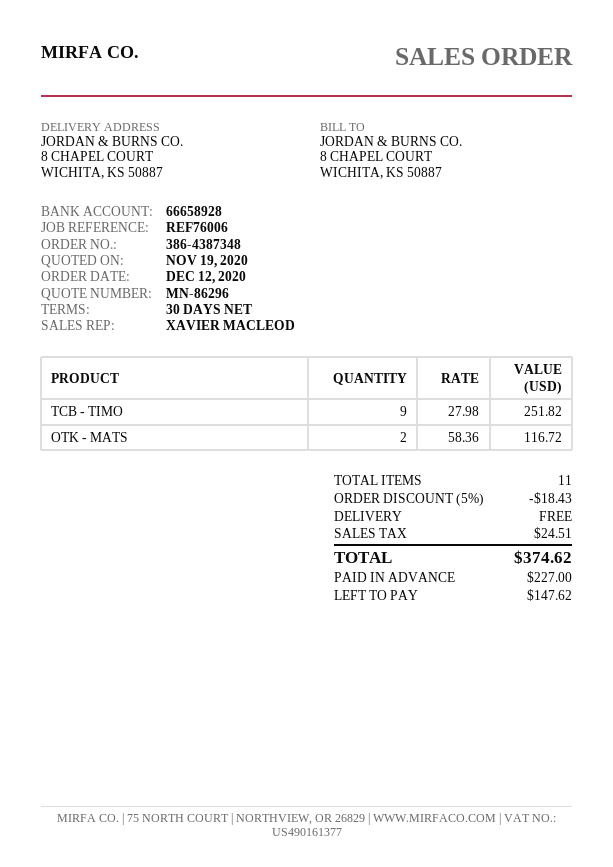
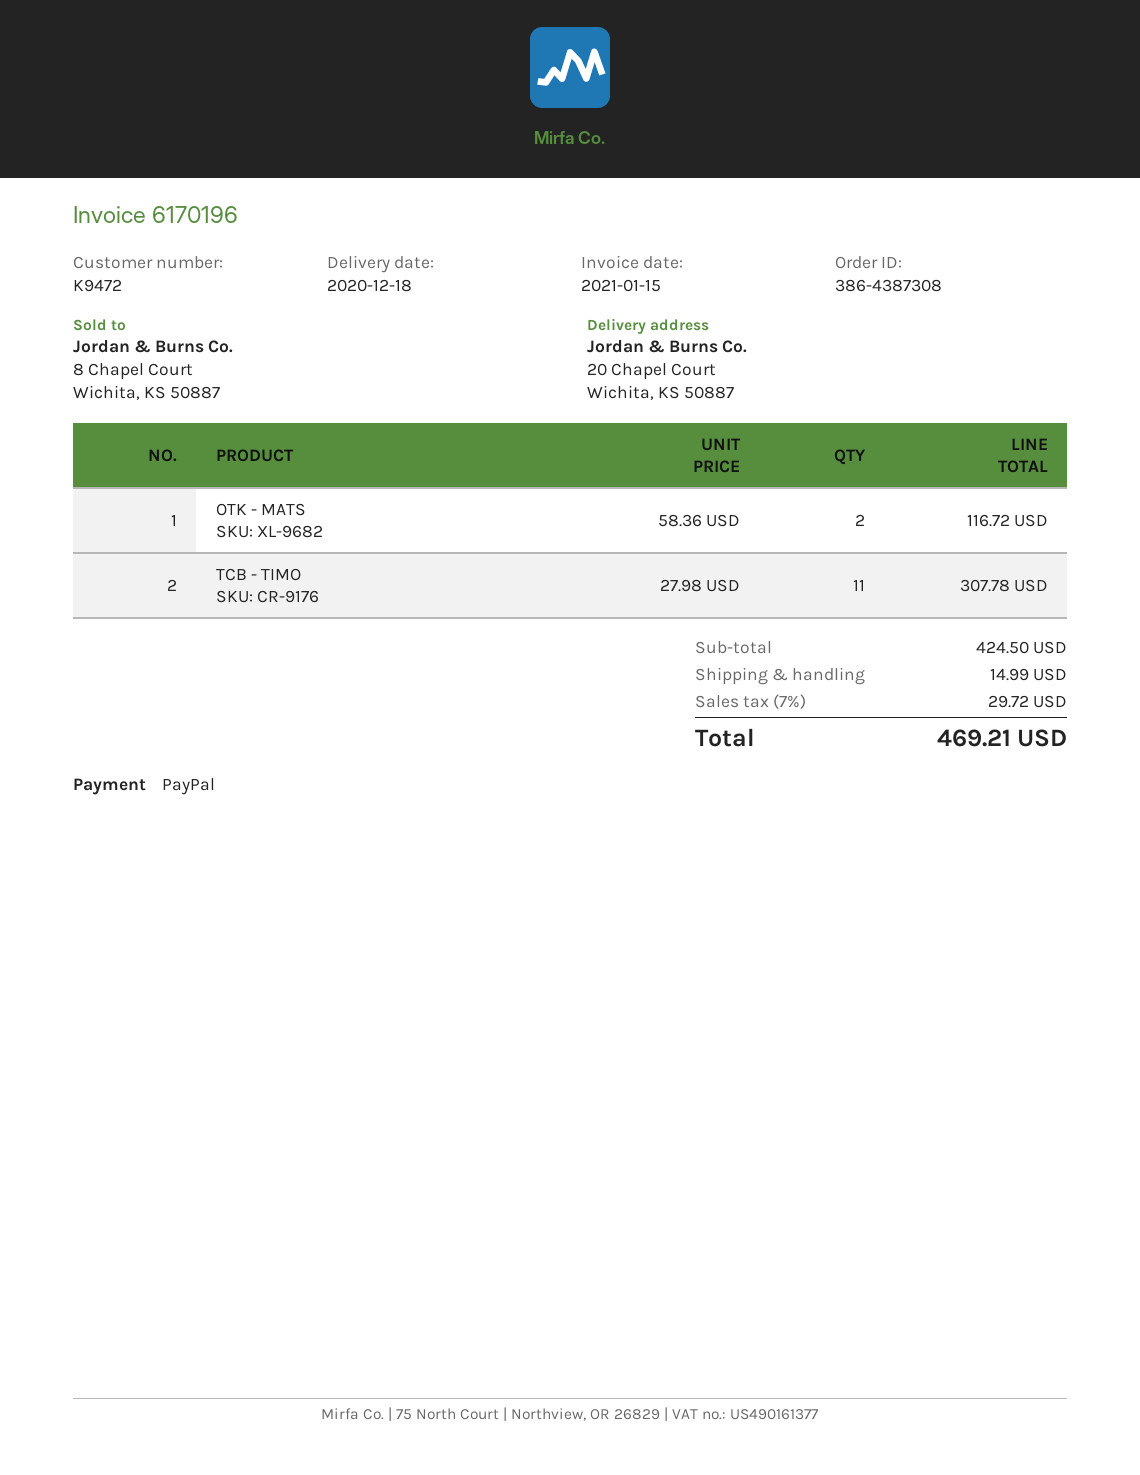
order number: 386-4387348 -> 386-4387308
ship to: 8 CHAPEL COURT, WICHITA, KS 50887 -> 20 Chapel Court, Wichita, KS 50887
TCB - TIMO: 9 x 27.98 = 251.82 -> 11 x 27.98 = 307.78
discount: 5% = 18.43 -> none
shipping: 0.00 -> 14.99
tax: 24.51 -> 29.72
total: 374.62 -> 469.21

